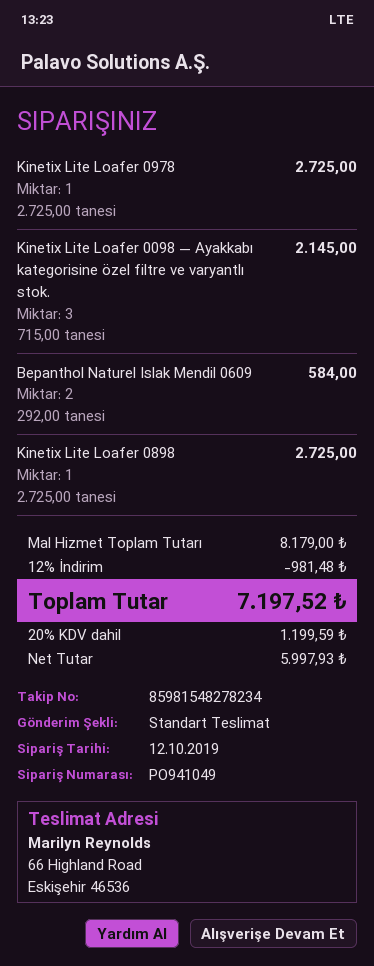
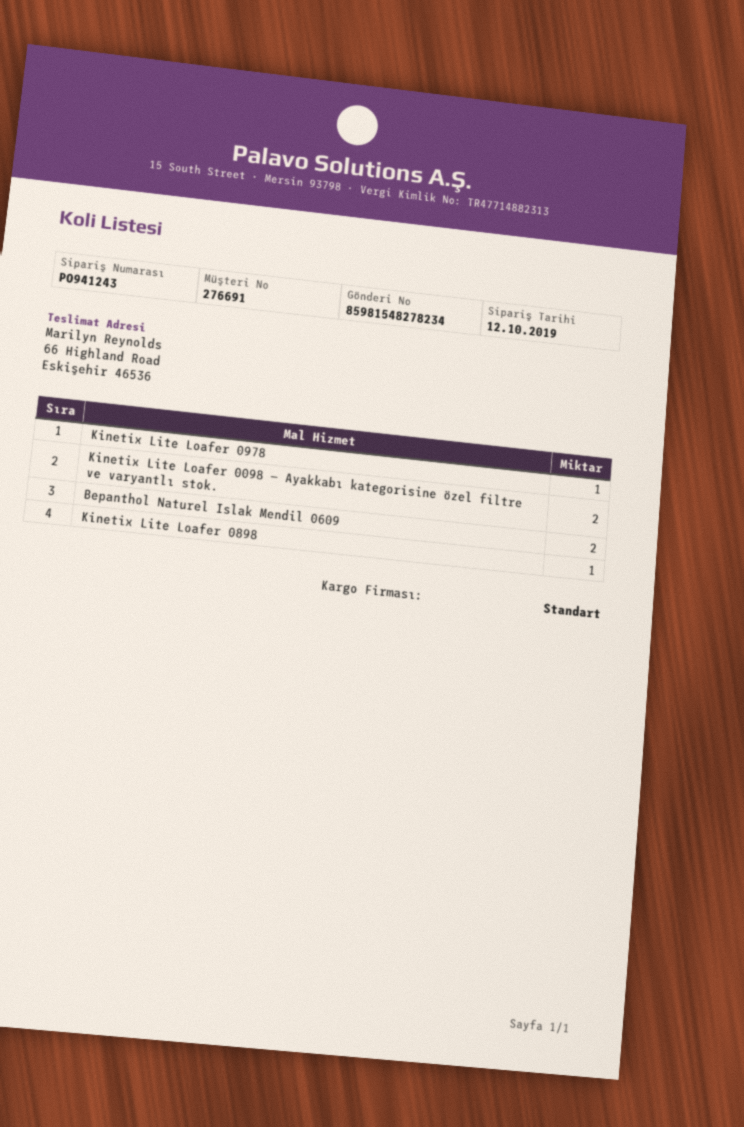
order number: PO941049 -> PO941243
Kinetix Lite Loafer 0098 — Ayakkabı kategorisine özel filtre ve varyantlı stok.: 3 -> 2

